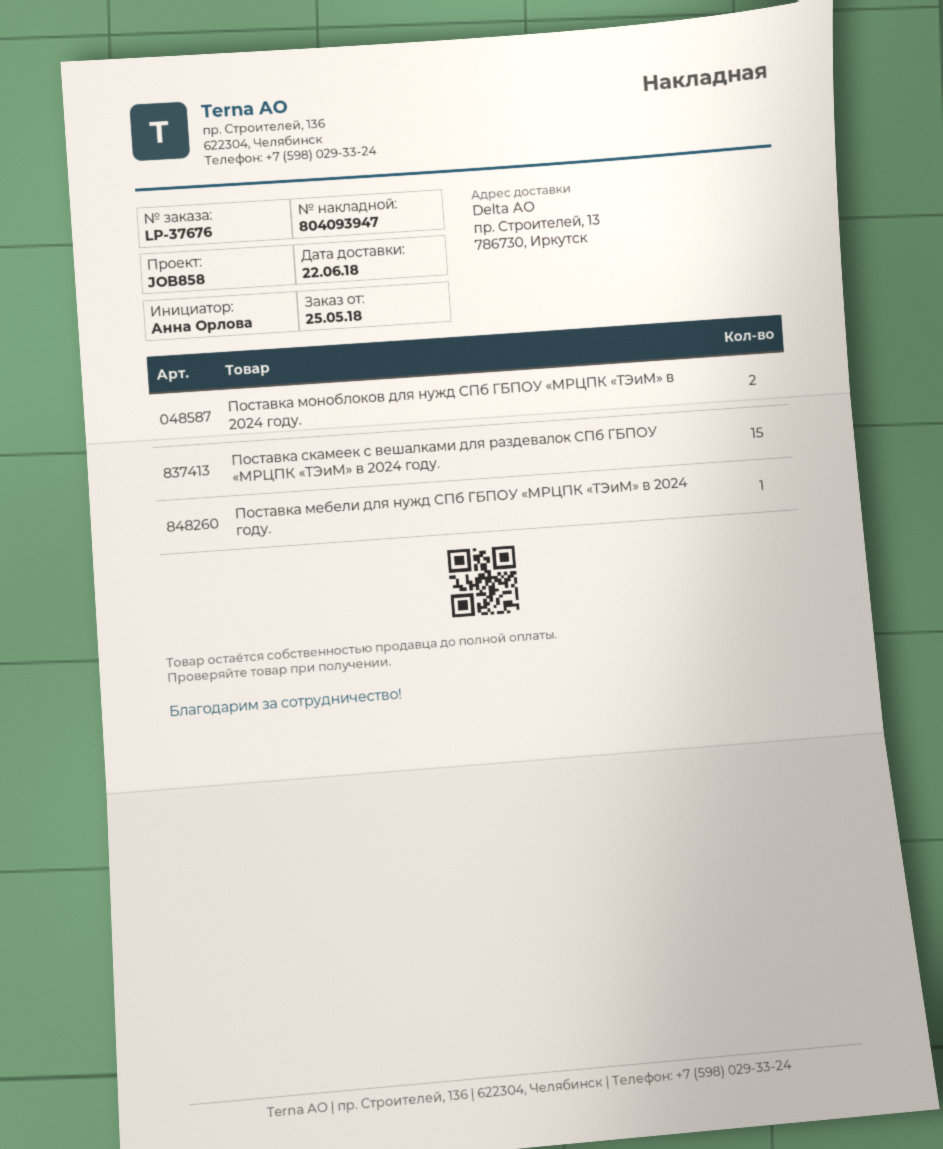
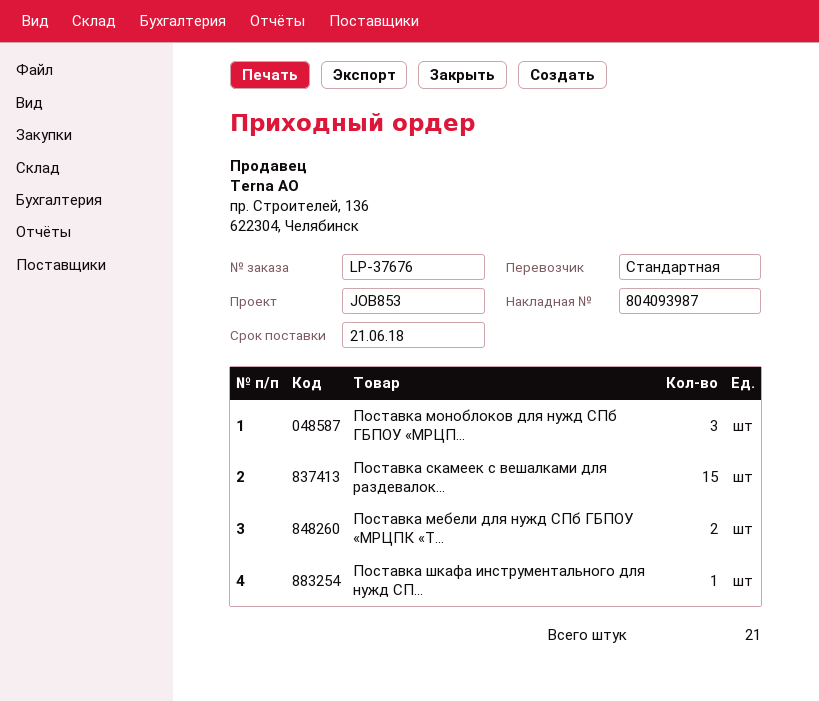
delivery note number: 804093947 -> 804093987
delivery date: 2018-06-22 -> 2018-06-21
reference: JOB858 -> JOB853
Поставка моноблоков для нужд СПб ГБПОУ «МРЦПК «ТЭиМ» в 2024 году.: 2 -> 3
Поставка мебели для нужд СПб ГБПОУ «МРЦПК «ТЭиМ» в 2024 году.: 1 -> 2
Поставка шкафа инструментального для нужд СП...: none -> 1

